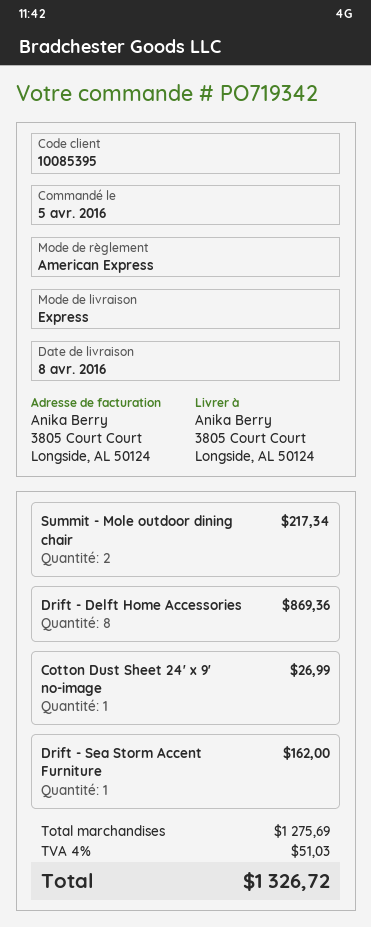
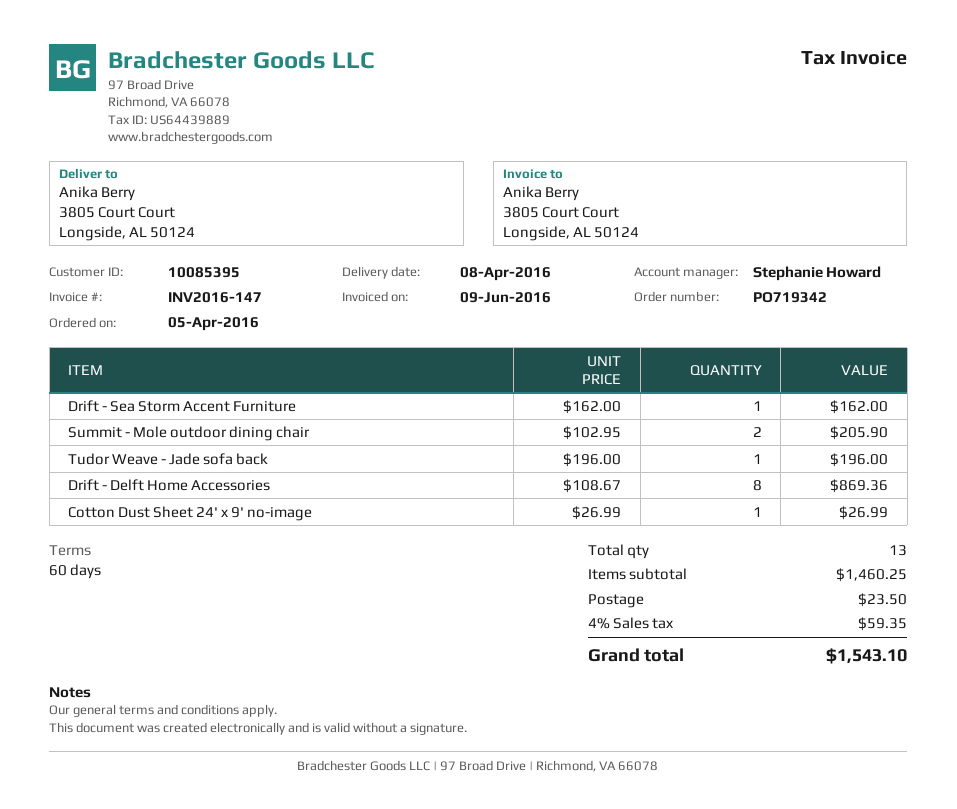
Summit - Mole outdoor dining chair: 2 for 217.34 -> 2 for 205.90
Tudor Weave - Jade sofa back: none -> 1 for 196.00
subtotal: 1275.69 -> 1460.25
shipping: none -> 23.50
tax: 4% = 51.03 -> 4% = 59.35
total: 1326.72 -> 1543.10

